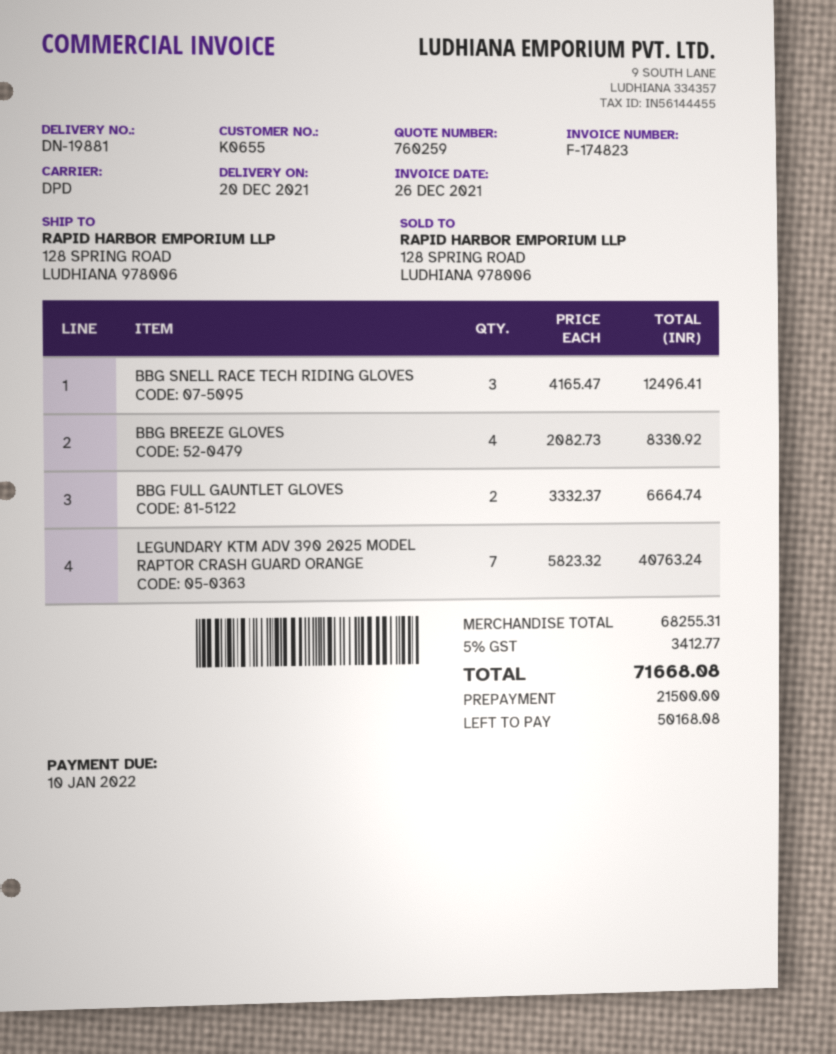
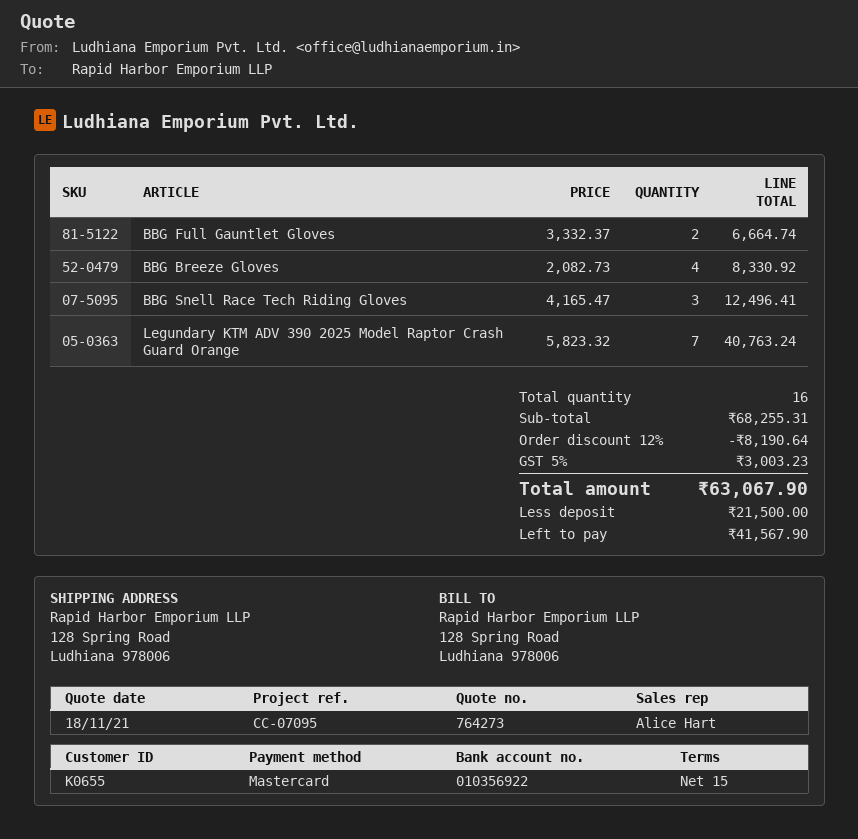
quote number: 760259 -> 764273
discount: none -> 12% = 8190.64
tax: 5% = 3412.77 -> 5% = 3003.23
total: 71668.08 -> 63067.90
balance: 50168.08 -> 41567.90

